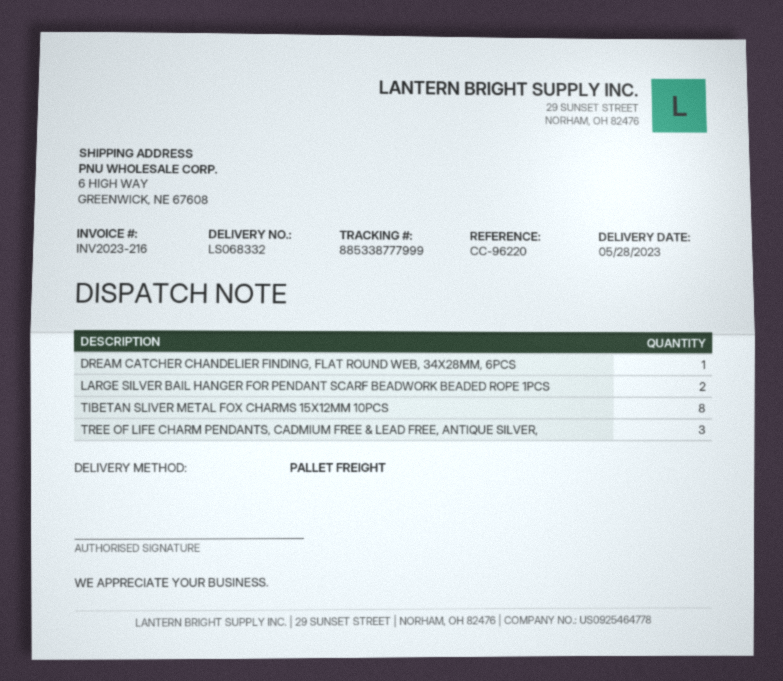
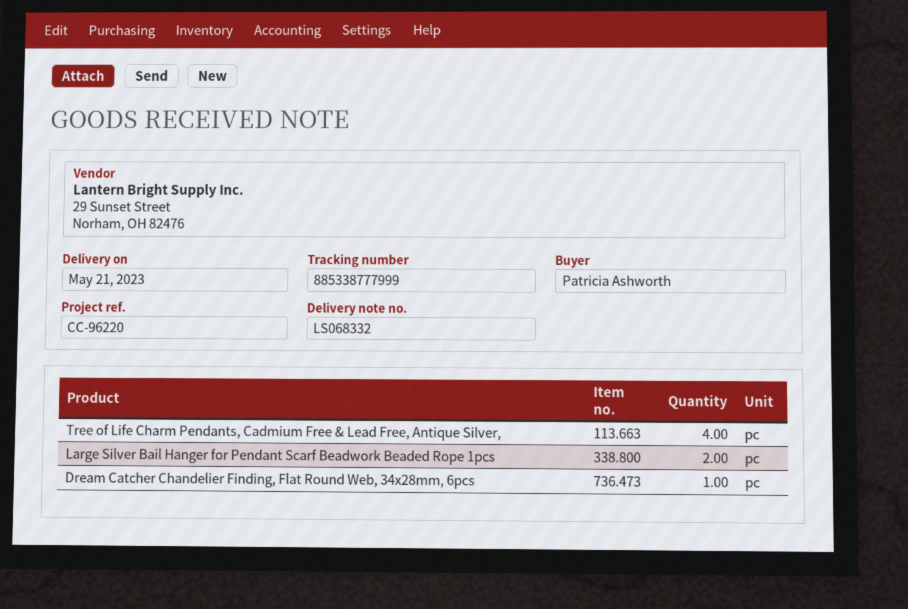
delivery date: 2023-05-28 -> 2023-05-21
TIBETAN SLIVER METAL FOX CHARMS 15X12MM 10PCS: 8 -> none
TREE OF LIFE CHARM PENDANTS, CADMIUM FREE & LEAD FREE, ANTIQUE SILVER,: 3 -> 4

